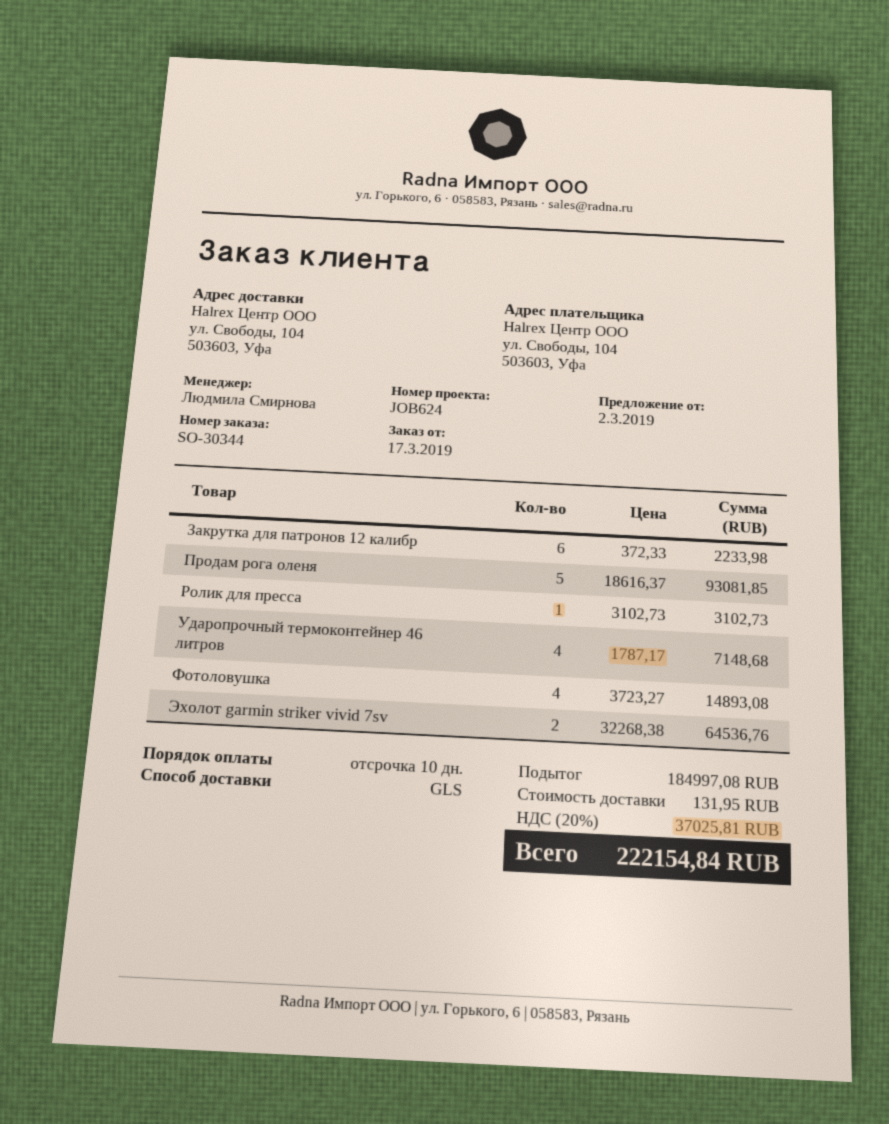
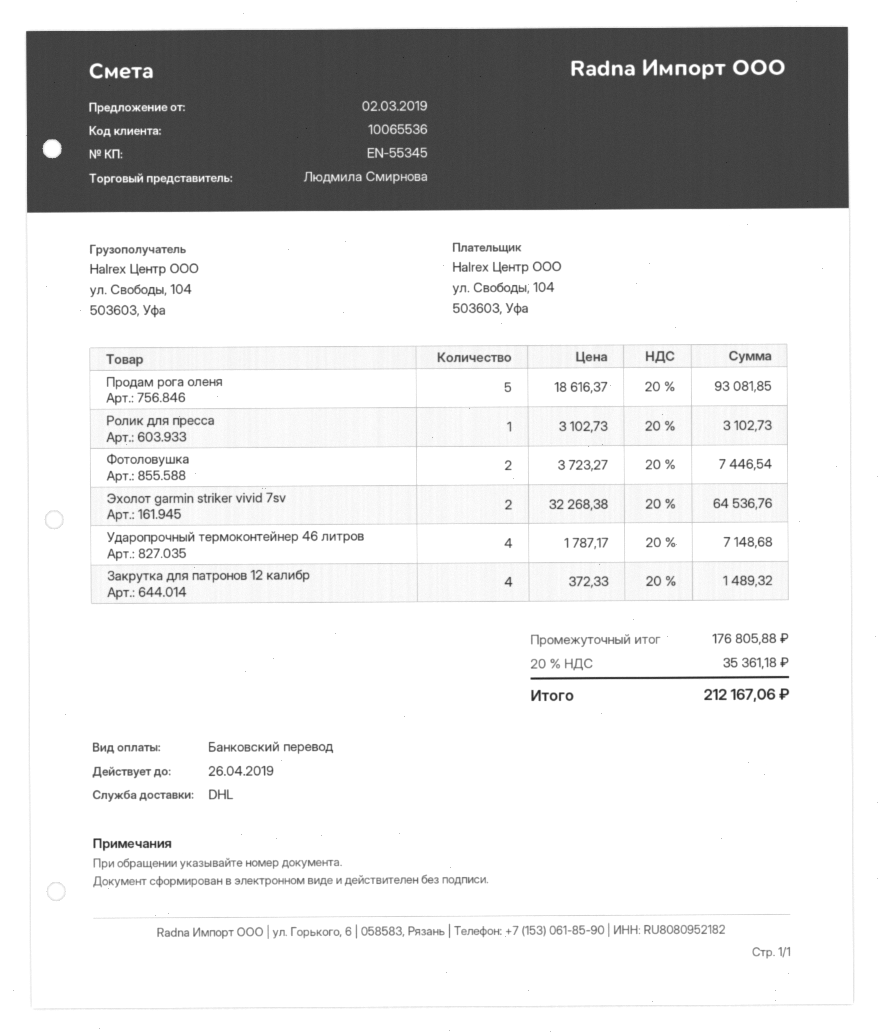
shipping method: GLS -> DHL
Закрутка для патронов 12 калибр: 6 x 372.33 = 2233.98 -> 4 x 372.33 = 1489.32
Фотоловушка: 4 x 3723.27 = 14893.08 -> 2 x 3723.27 = 7446.54
subtotal: 184997.08 -> 176805.88
shipping: 131.95 -> none
tax: 20% = 37025.81 -> 20% = 35361.18
total: 222154.84 -> 212167.06

